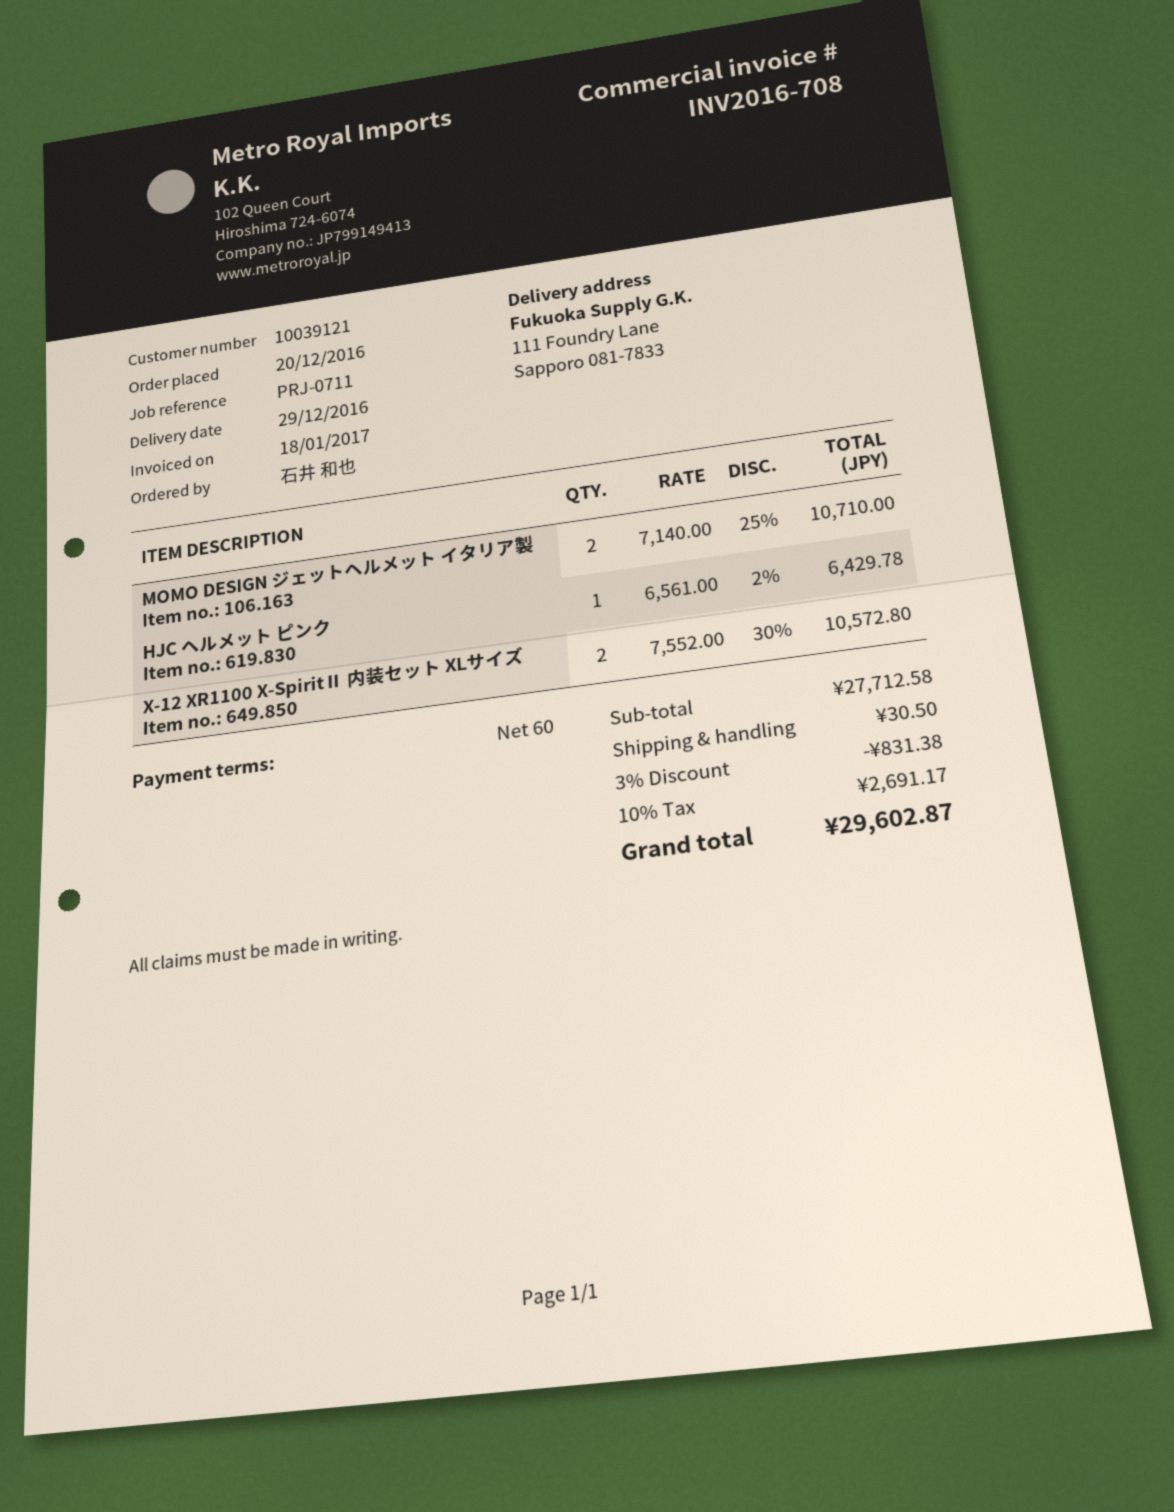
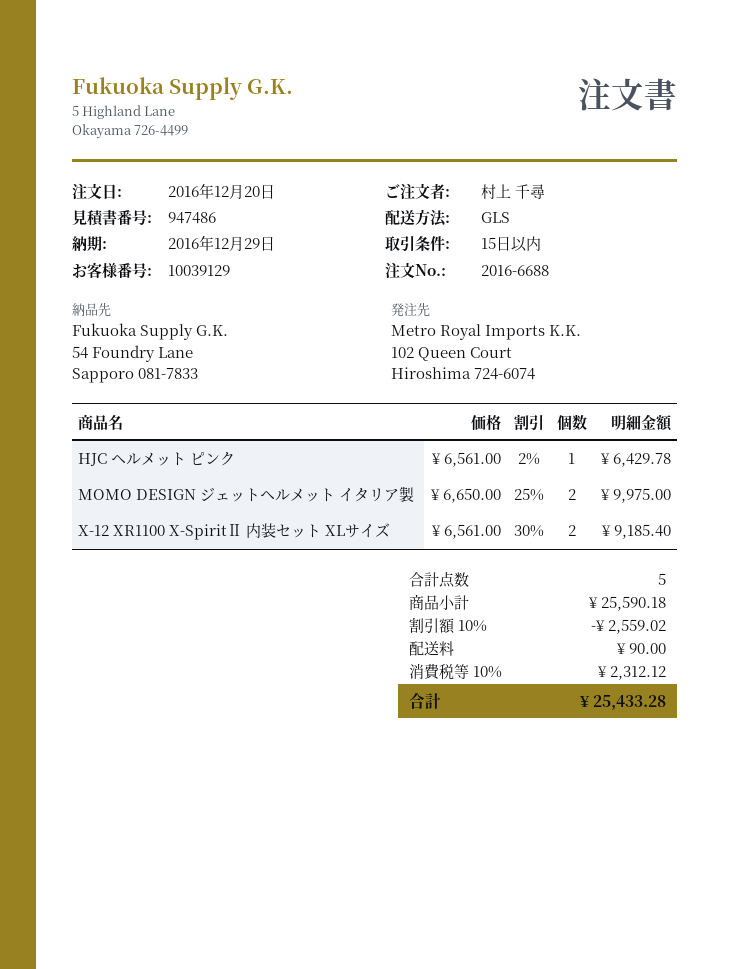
payment terms: 60 days -> 15 days
customer number: 10039121 -> 10039129
ordered by: 石井 和也 -> 村上 千尋
ship to: 111 Foundry Lane, Sapporo 081-7833 -> 54 Foundry Lane, Sapporo 081-7833
MOMO DESIGN ジェットヘルメット イタリア製: 2 x 7140.00 - 25% = 10710.00 -> 2 x 6650.00 - 25% = 9975.00
X-12 XR1100 X-SpiritⅡ 内装セット XLサイズ: 2 x 7552.00 - 30% = 10572.80 -> 2 x 6561.00 - 30% = 9185.40
subtotal: 27712.58 -> 25590.18
discount: 3% = 831.38 -> 10% = 2559.02
shipping: 30.50 -> 90.00
tax: 10% = 2691.17 -> 10% = 2312.12
total: 29602.87 -> 25433.28

